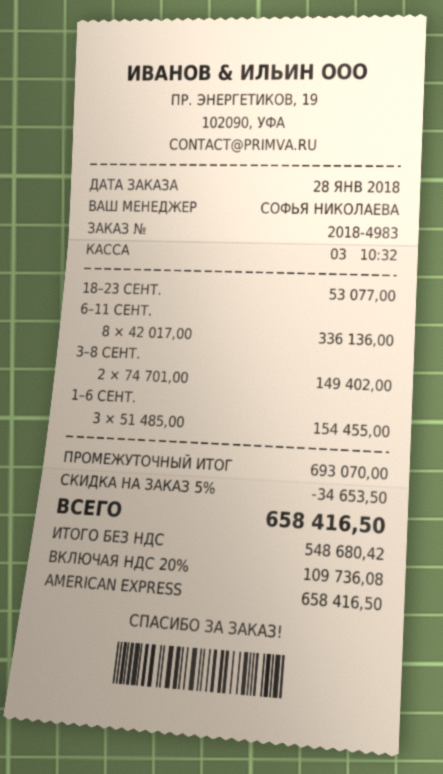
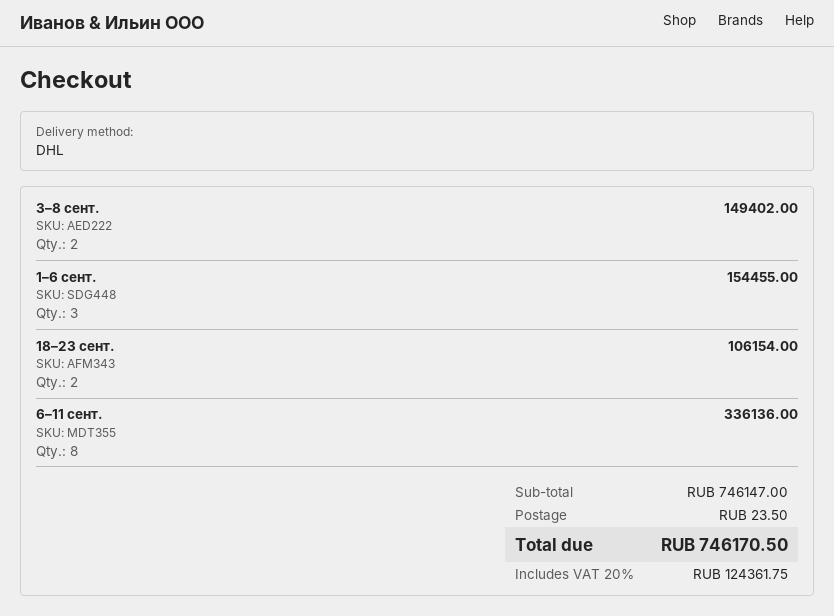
18–23 СЕНТ.: 1 for 53077.00 -> 2 for 106154.00
subtotal: 693070.00 -> 746147.00
discount: 5% = 34653.50 -> none
shipping: none -> 23.50
tax: 20% = 109736.08 -> 20% = 124361.75
total: 658416.50 -> 746170.50

